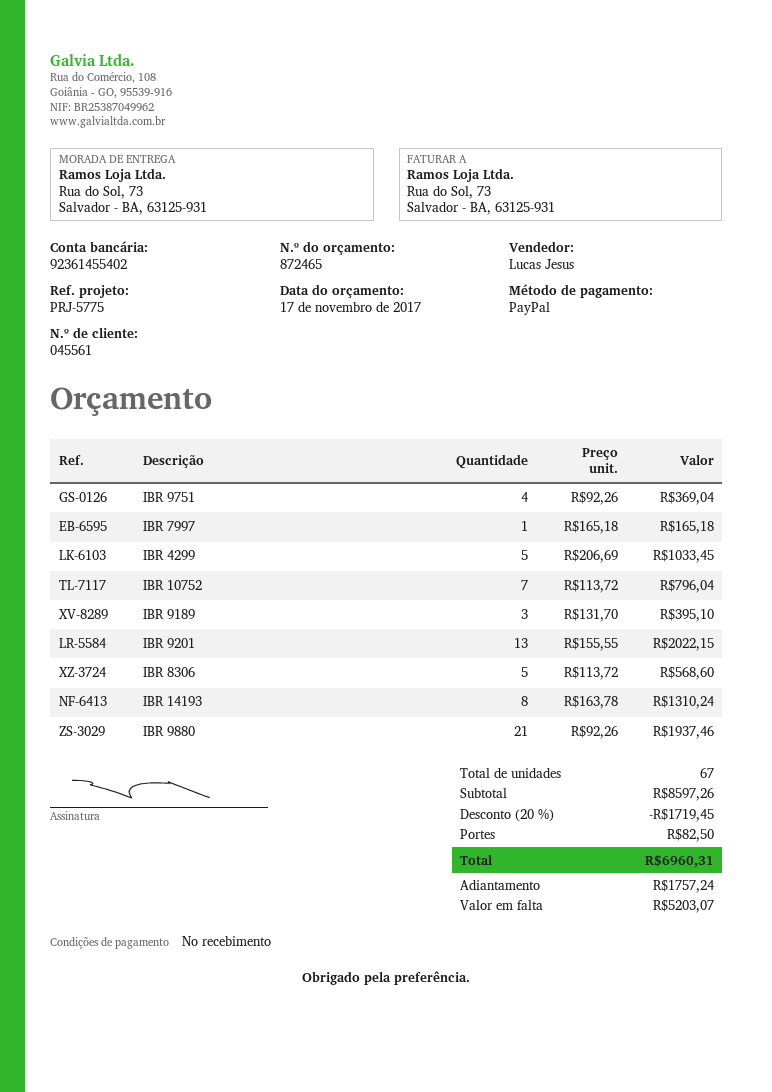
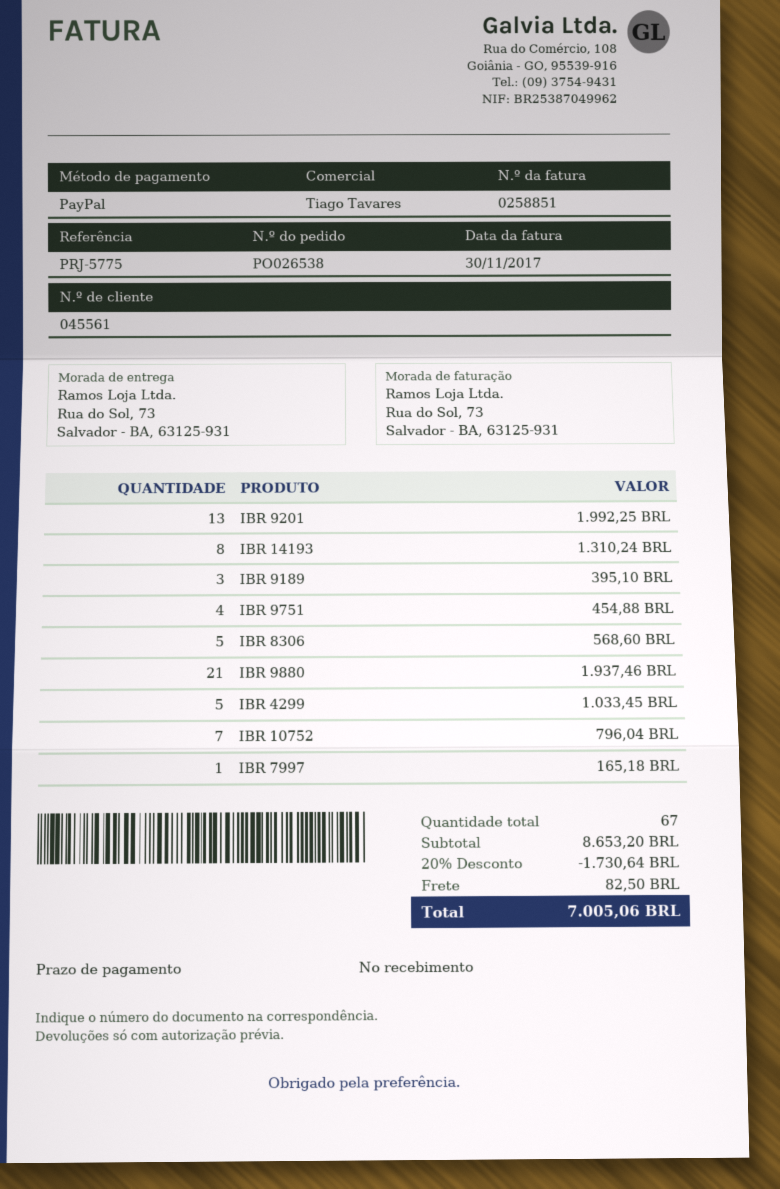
sales rep: Lucas Jesus -> Tiago Tavares
IBR 9751: 4 for 369.04 -> 4 for 454.88
IBR 9201: 13 for 2022.15 -> 13 for 1992.25
subtotal: 8597.26 -> 8653.20
discount: 20% = 1719.45 -> 20% = 1730.64
total: 6960.31 -> 7005.06

